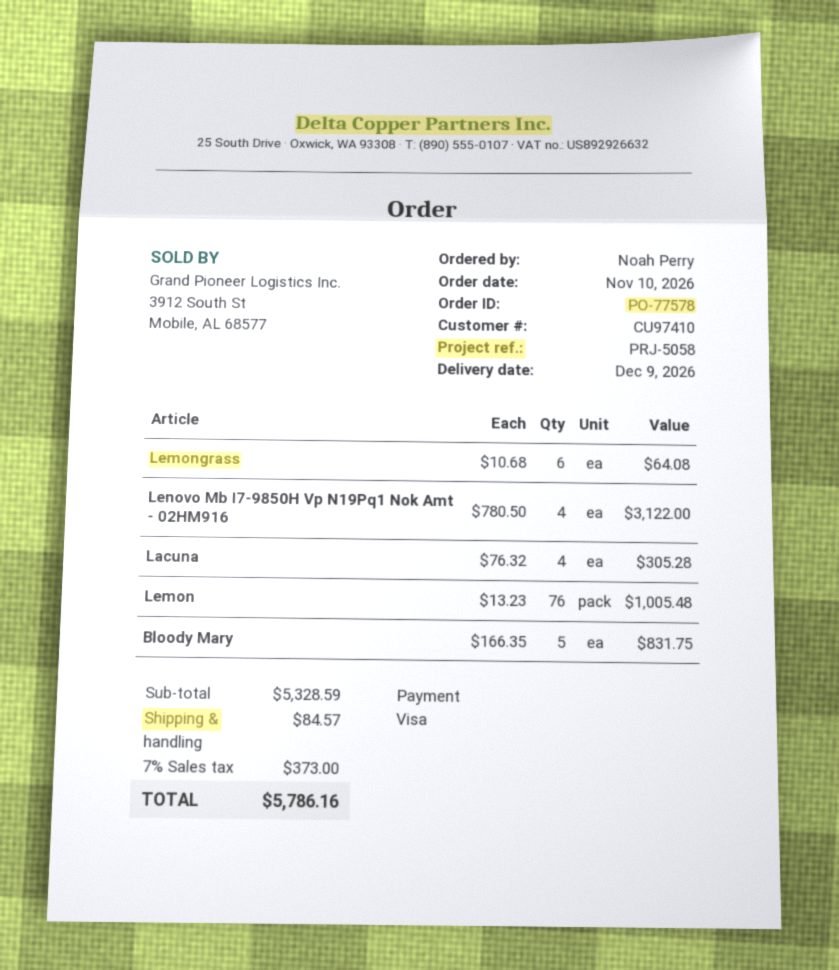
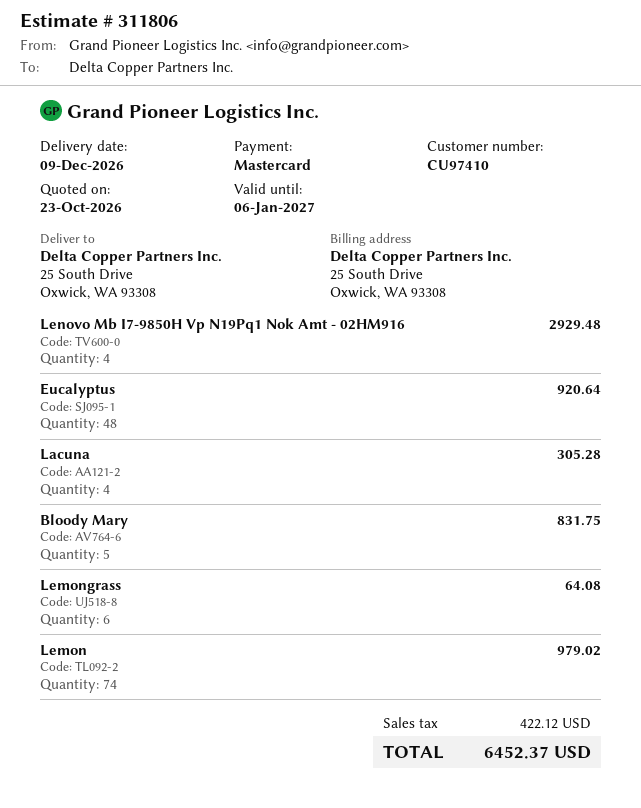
payment method: Visa -> Mastercard
Lenovo Mb I7-9850H Vp N19Pq1 Nok Amt - 02HM916: 4 for 3122.00 -> 4 for 2929.48
Lemon: 76 for 1005.48 -> 74 for 979.02
Eucalyptus: none -> 48 for 920.64
shipping: 84.57 -> none
tax: 373.00 -> 422.12
total: 5786.16 -> 6452.37

